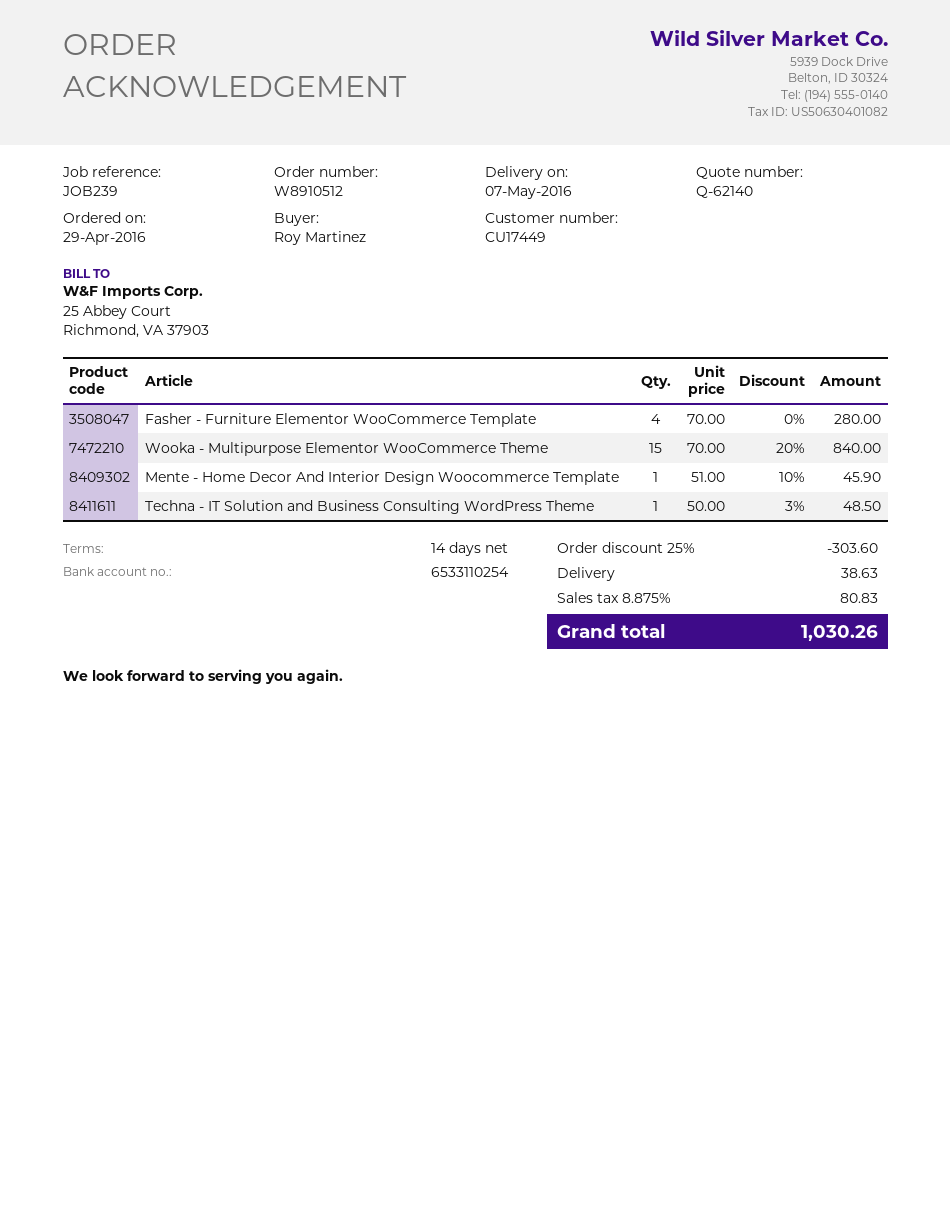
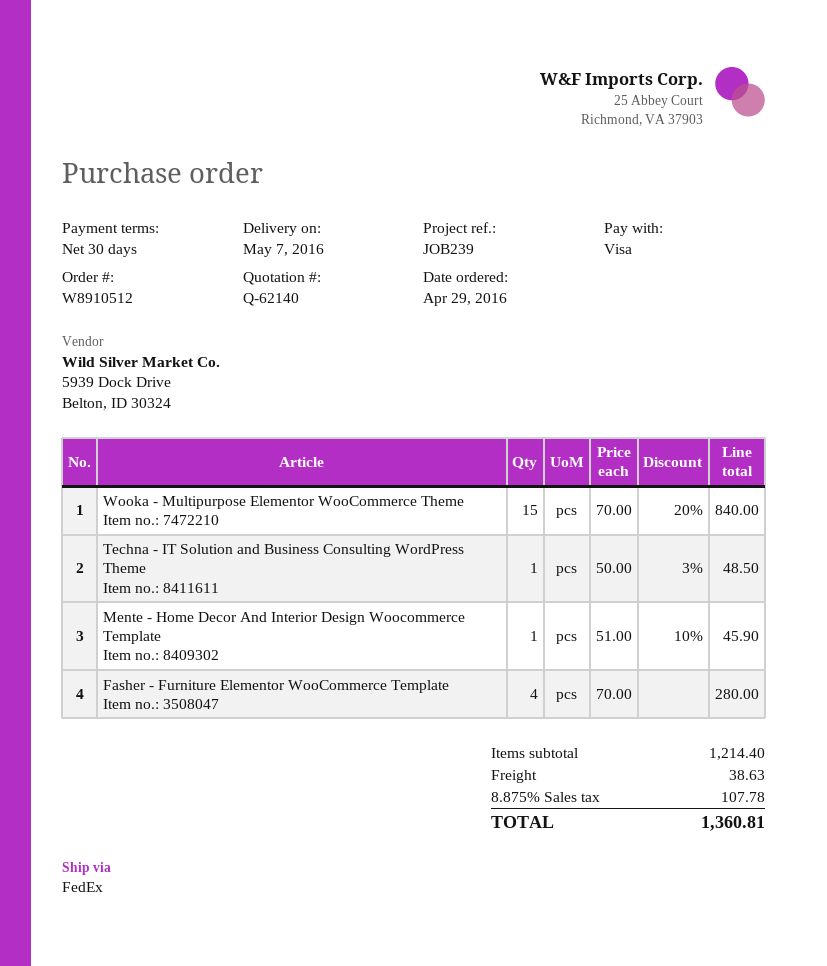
payment terms: 14 days -> 30 days
discount: 25% = 303.60 -> none
tax: 8.875% = 80.83 -> 8.875% = 107.78
total: 1030.26 -> 1360.81

